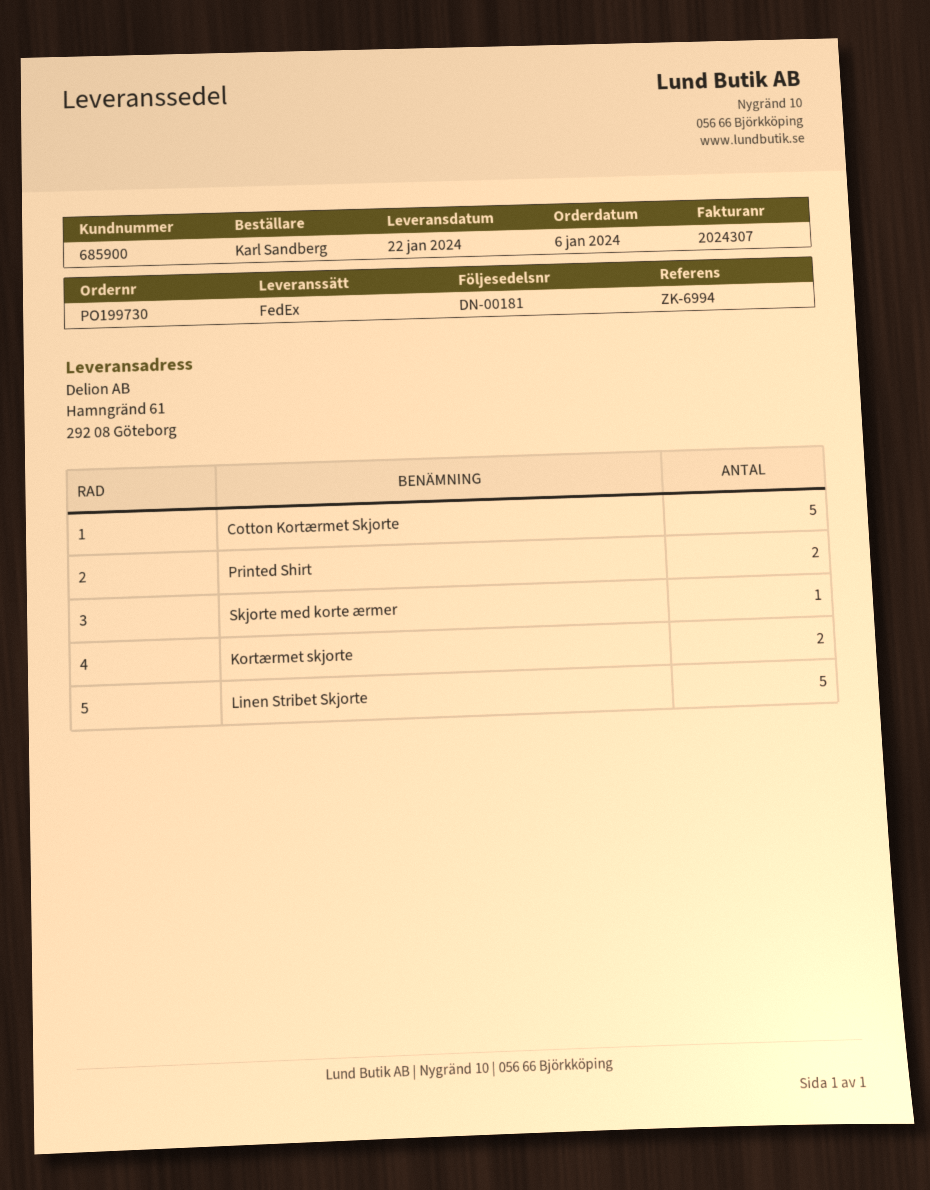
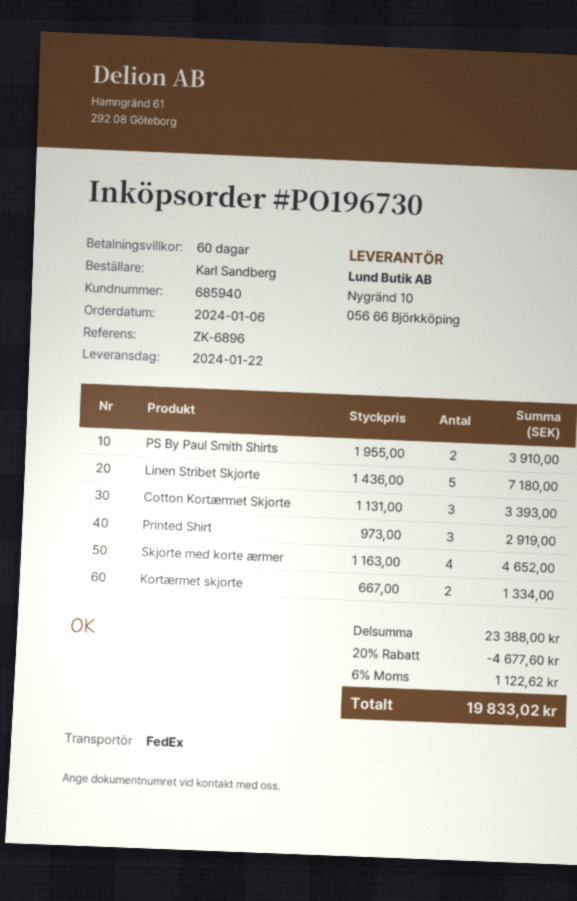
order number: PO199730 -> PO196730
customer number: 685900 -> 685940
reference: ZK-6994 -> ZK-6896
Cotton Kortærmet Skjorte: 5 -> 3
Printed Shirt: 2 -> 3
Skjorte med korte ærmer: 1 -> 4
PS By Paul Smith Shirts: none -> 2

